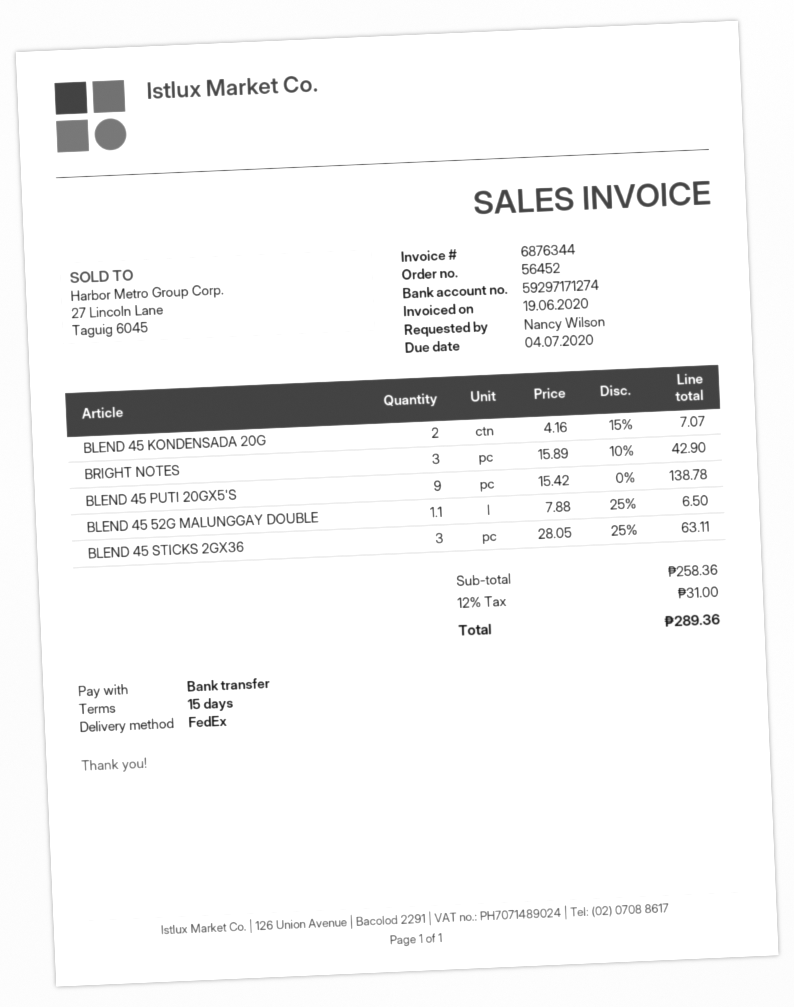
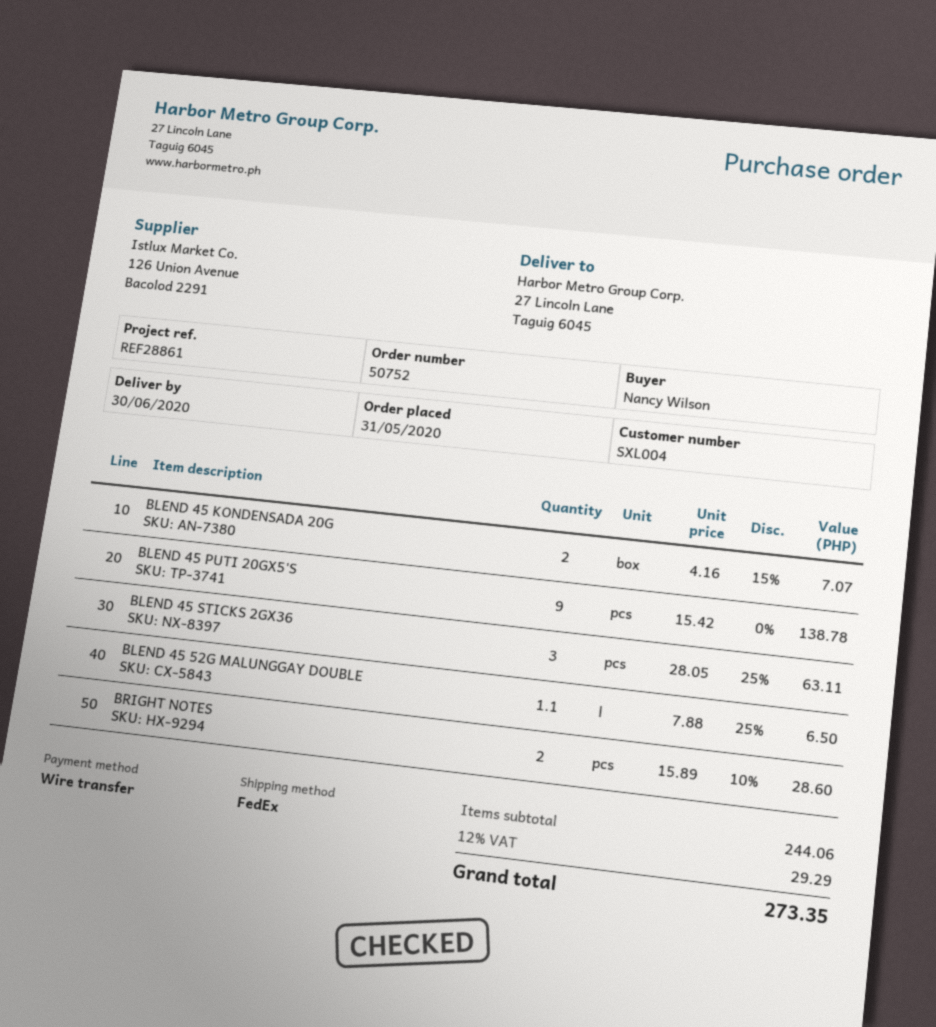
order number: 56452 -> 50752
BRIGHT NOTES: 3 x 15.89 - 10% = 42.90 -> 2 x 15.89 - 10% = 28.60
subtotal: 258.36 -> 244.06
tax: 12% = 31.00 -> 12% = 29.29
total: 289.36 -> 273.35

